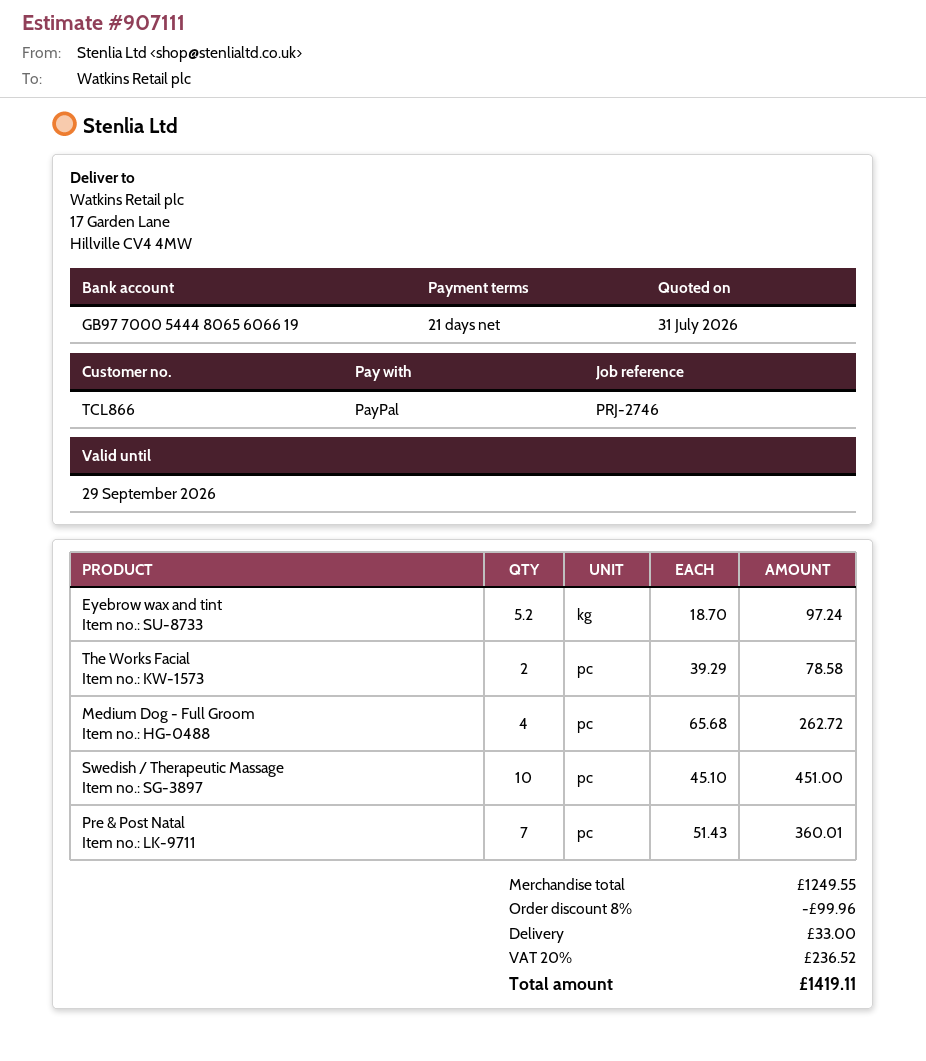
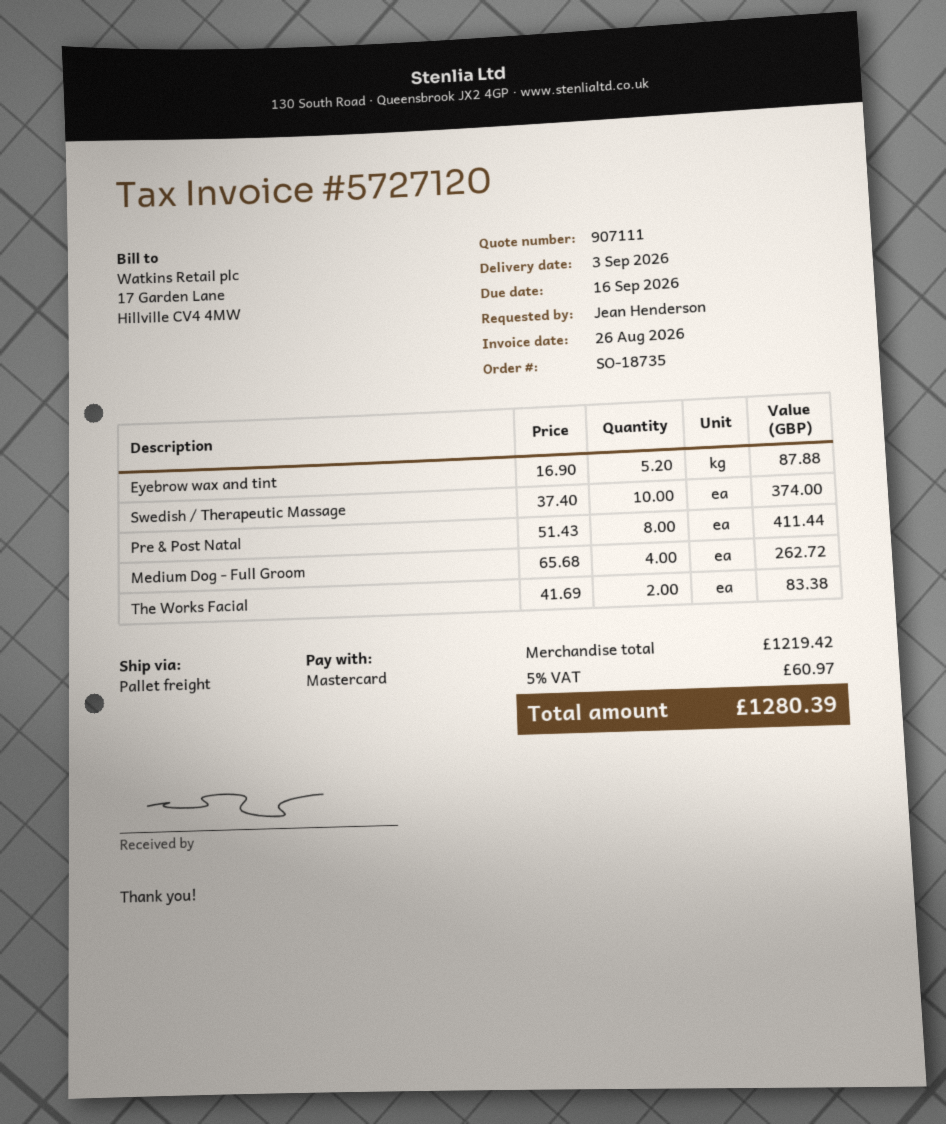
payment method: PayPal -> Mastercard
Eyebrow wax and tint: 5.2 x 18.70 = 97.24 -> 5.2 x 16.90 = 87.88
The Works Facial: 2 x 39.29 = 78.58 -> 2 x 41.69 = 83.38
Swedish / Therapeutic Massage: 10 x 45.10 = 451.00 -> 10 x 37.40 = 374.00
Pre & Post Natal: 7 x 51.43 = 360.01 -> 8 x 51.43 = 411.44
subtotal: 1249.55 -> 1219.42
discount: 8% = 99.96 -> none
shipping: 33.00 -> none
tax: 20% = 236.52 -> 5% = 60.97
total: 1419.11 -> 1280.39

